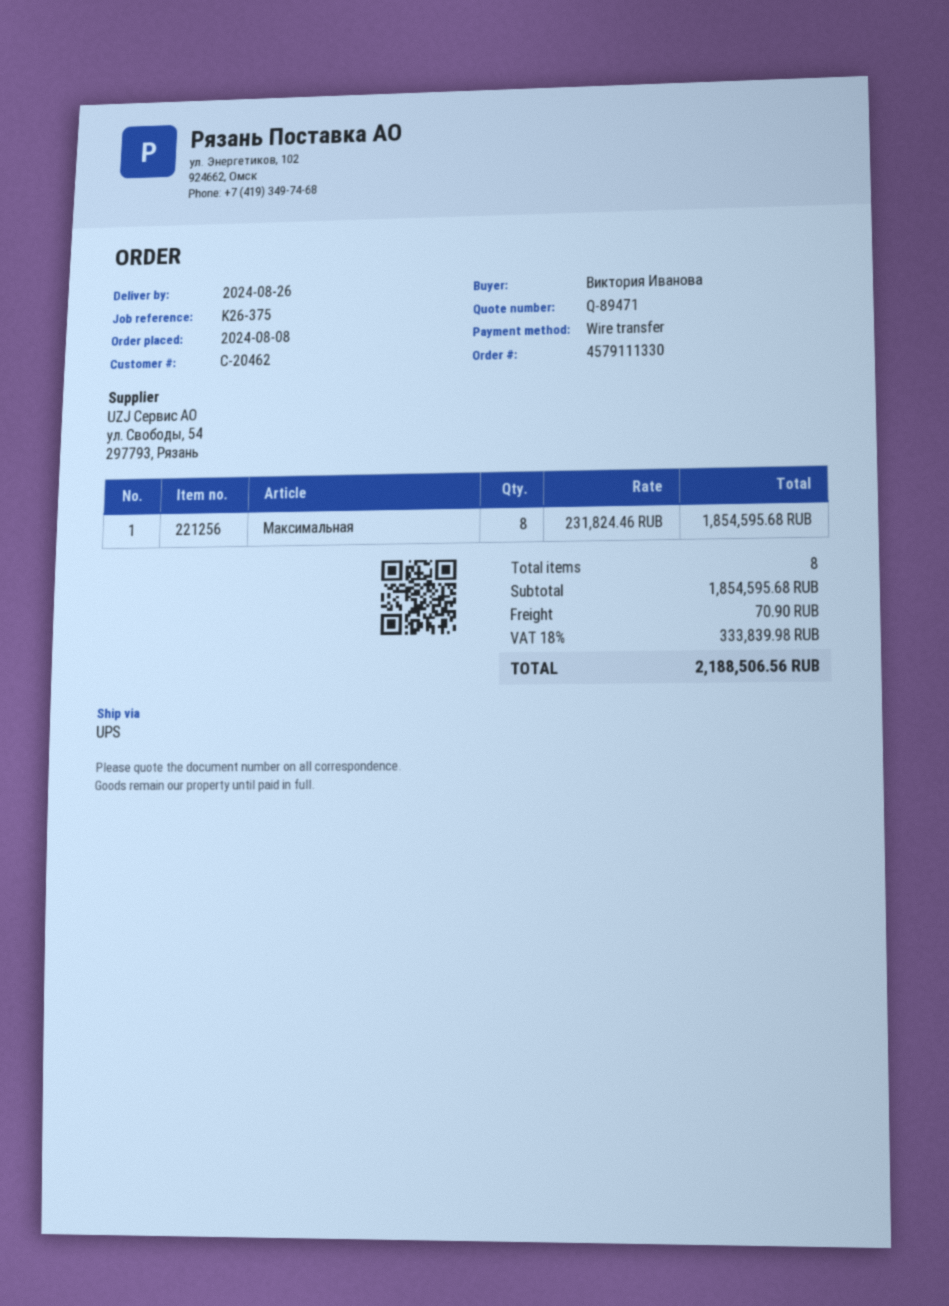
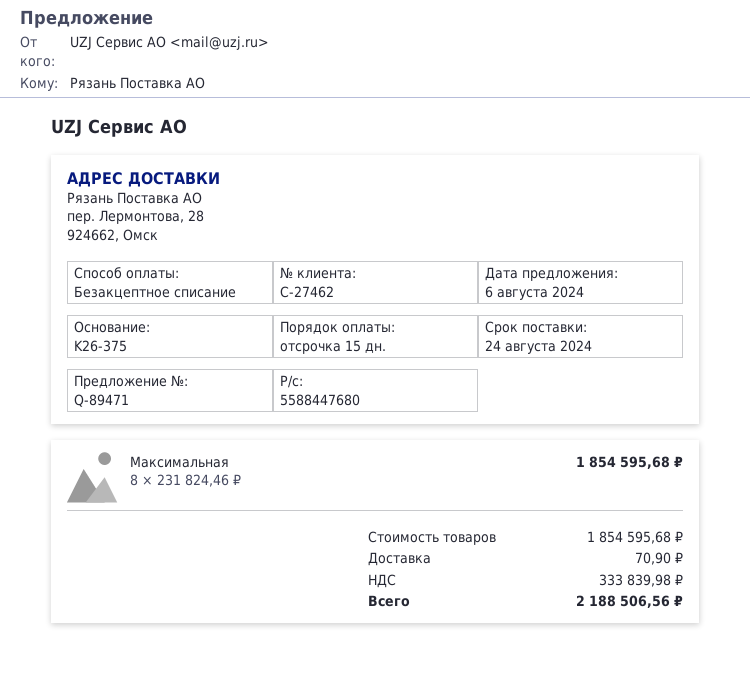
delivery date: 2024-08-26 -> 2024-08-24
customer number: C-20462 -> C-27462
payment method: bank transfer -> direct debit

